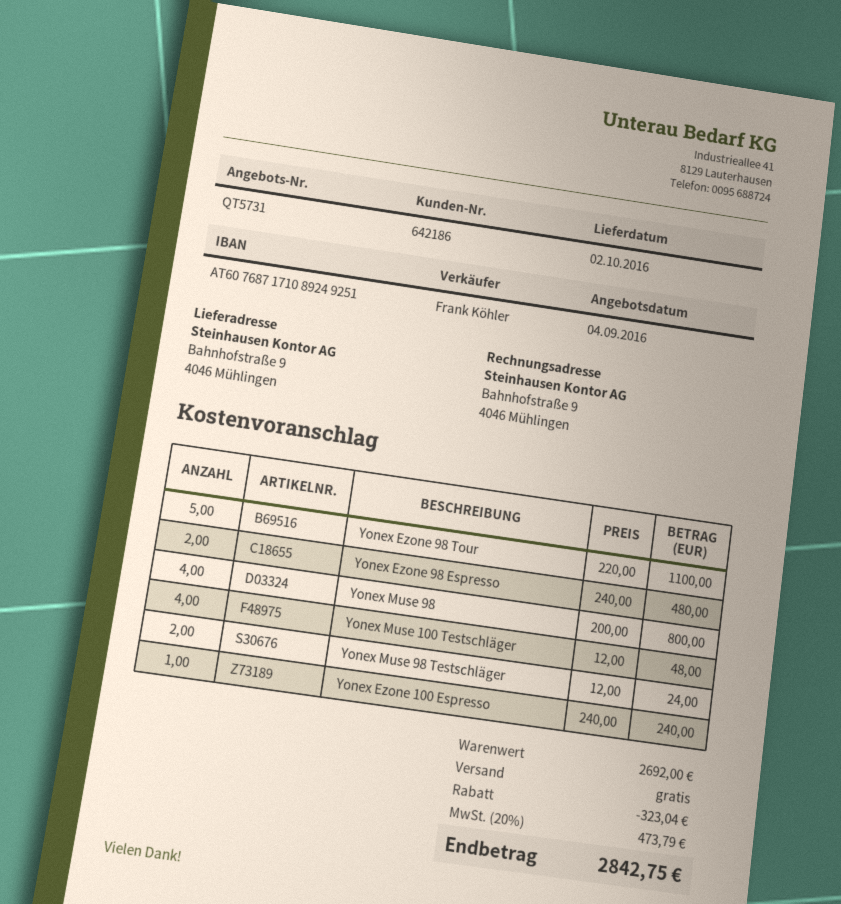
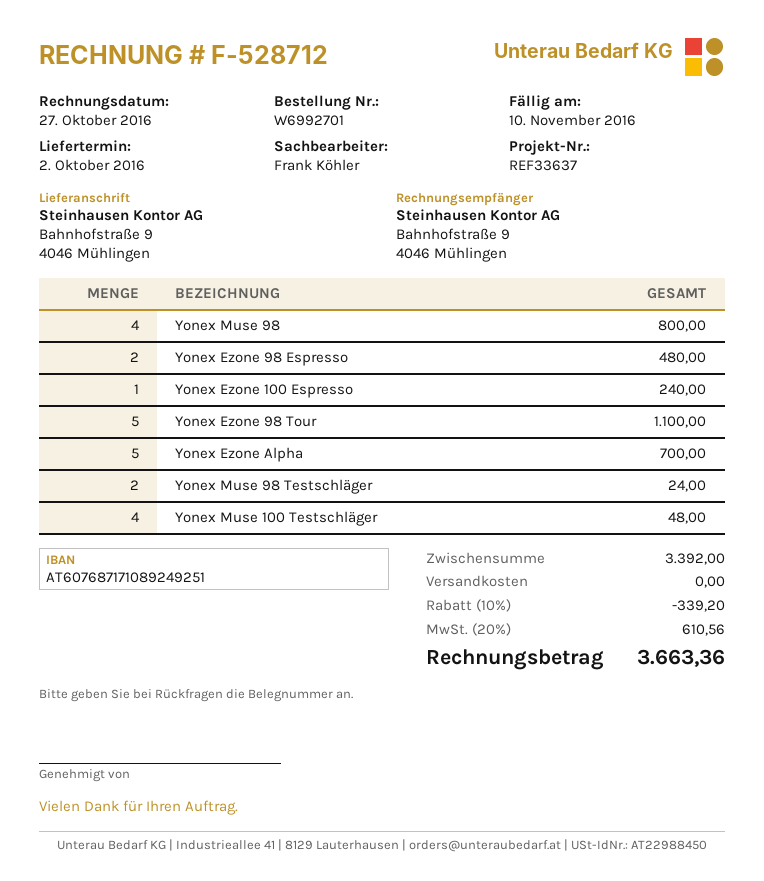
Yonex Ezone Alpha: none -> 5 for 700.00
subtotal: 2692.00 -> 3392.00
discount: 323.04 -> 339.20
tax: 20% = 473.79 -> 20% = 610.56
total: 2842.75 -> 3663.36

